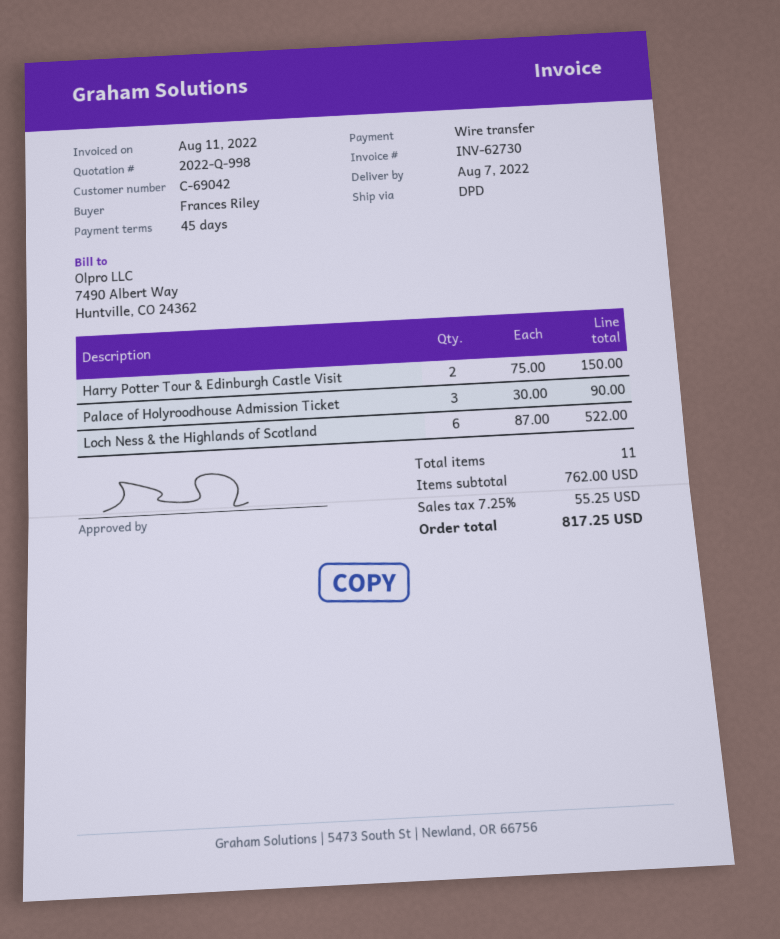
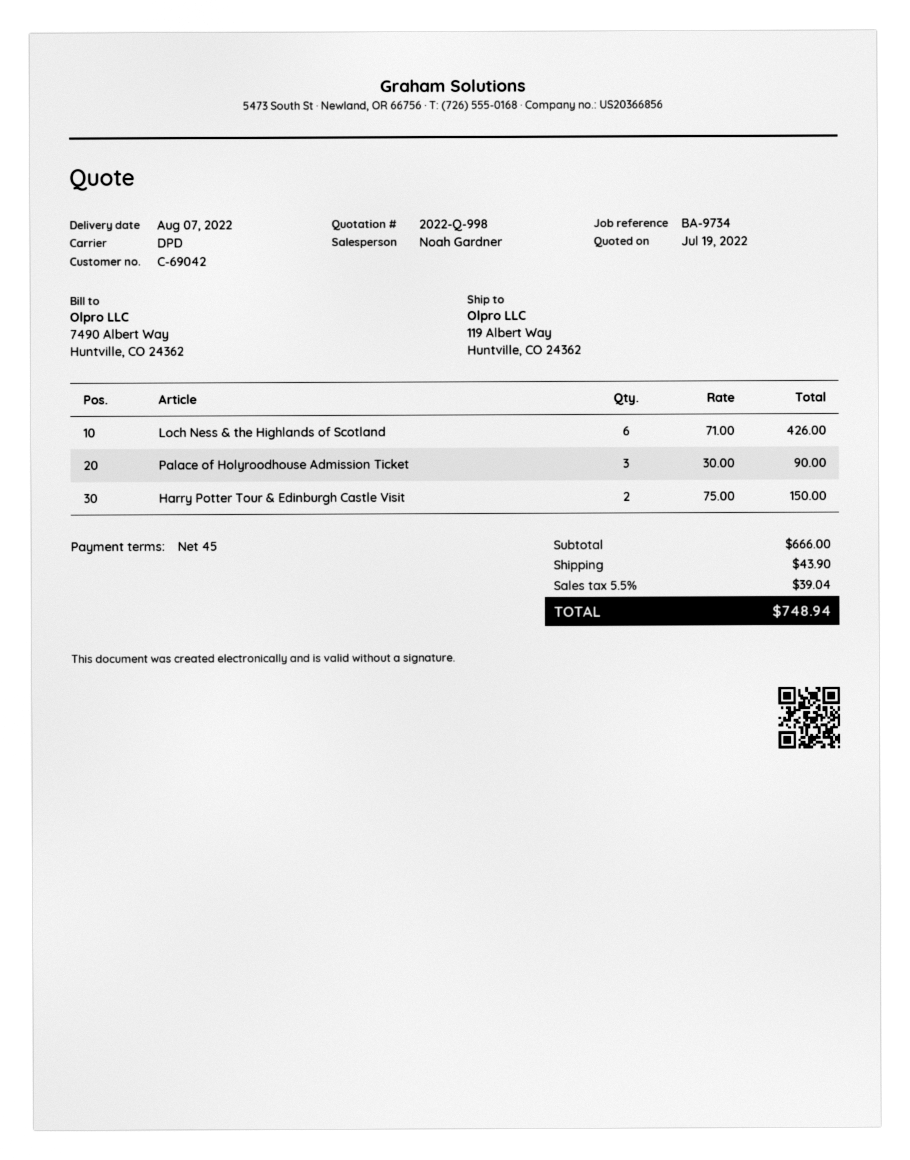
Loch Ness & the Highlands of Scotland: 6 x 87.00 = 522.00 -> 6 x 71.00 = 426.00
subtotal: 762.00 -> 666.00
shipping: none -> 43.90
tax: 7.25% = 55.25 -> 5.5% = 39.04
total: 817.25 -> 748.94

